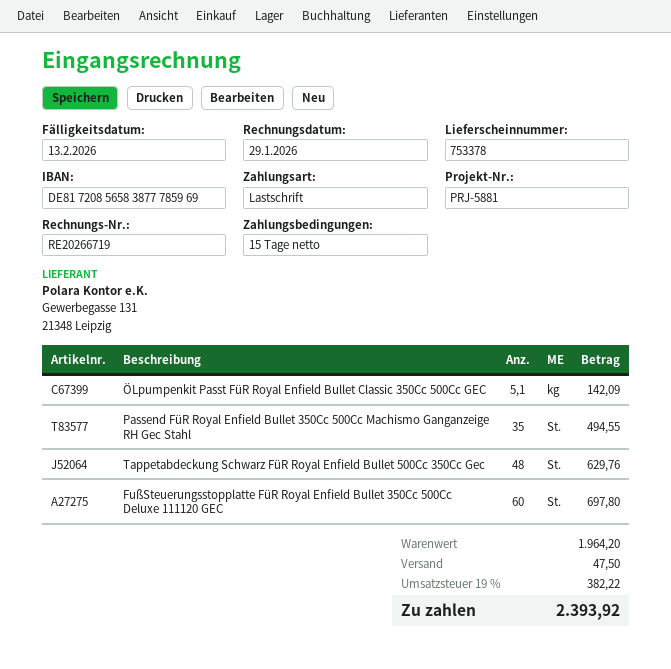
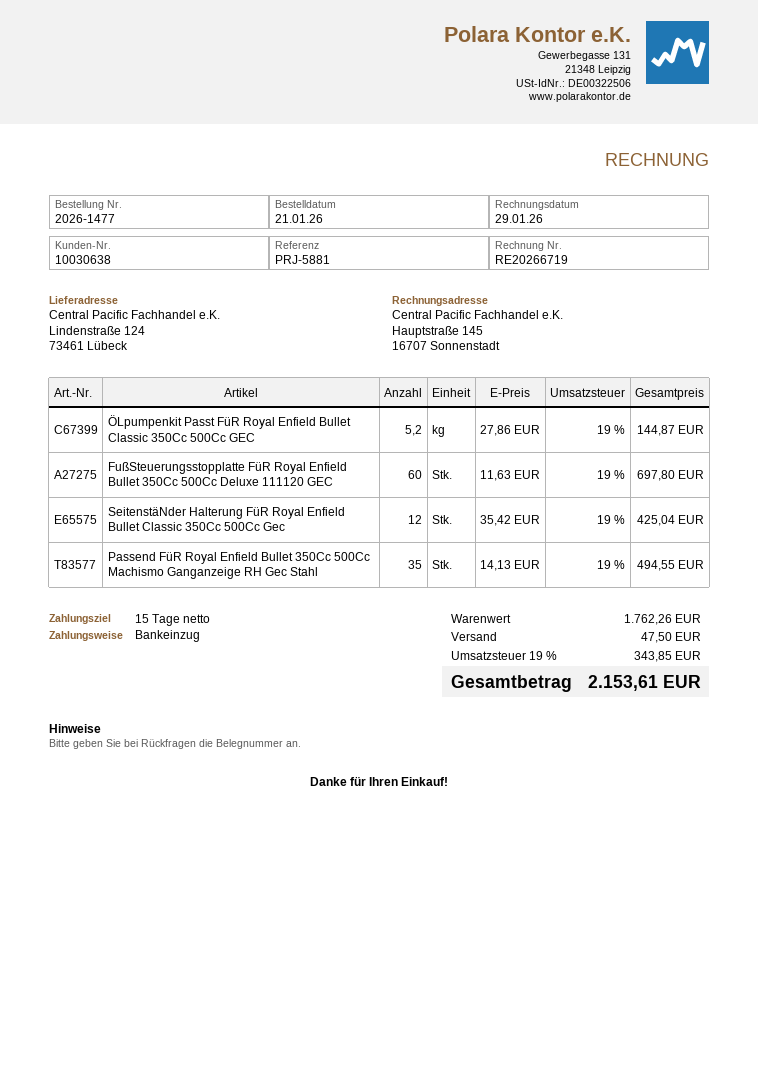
ÖLpumpenkit Passt FüR Royal Enfield Bullet Classic 350Cc 500Cc GEC: 5.1 for 142.09 -> 5.2 for 144.87
Tappetabdeckung Schwarz FüR Royal Enfield Bullet 500Cc 350Cc Gec: 48 for 629.76 -> none
SeitenstäNder Halterung FüR Royal Enfield Bullet Classic 350Cc 500Cc Gec: none -> 12 for 425.04
subtotal: 1964.20 -> 1762.26
tax: 19% = 382.22 -> 19% = 343.85
total: 2393.92 -> 2153.61

